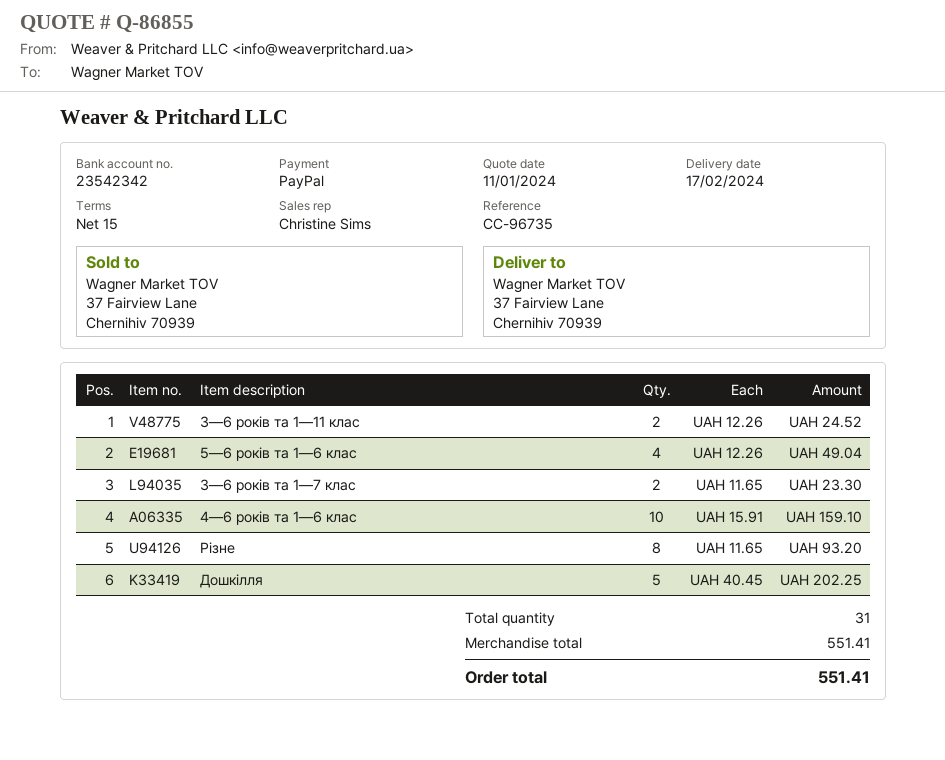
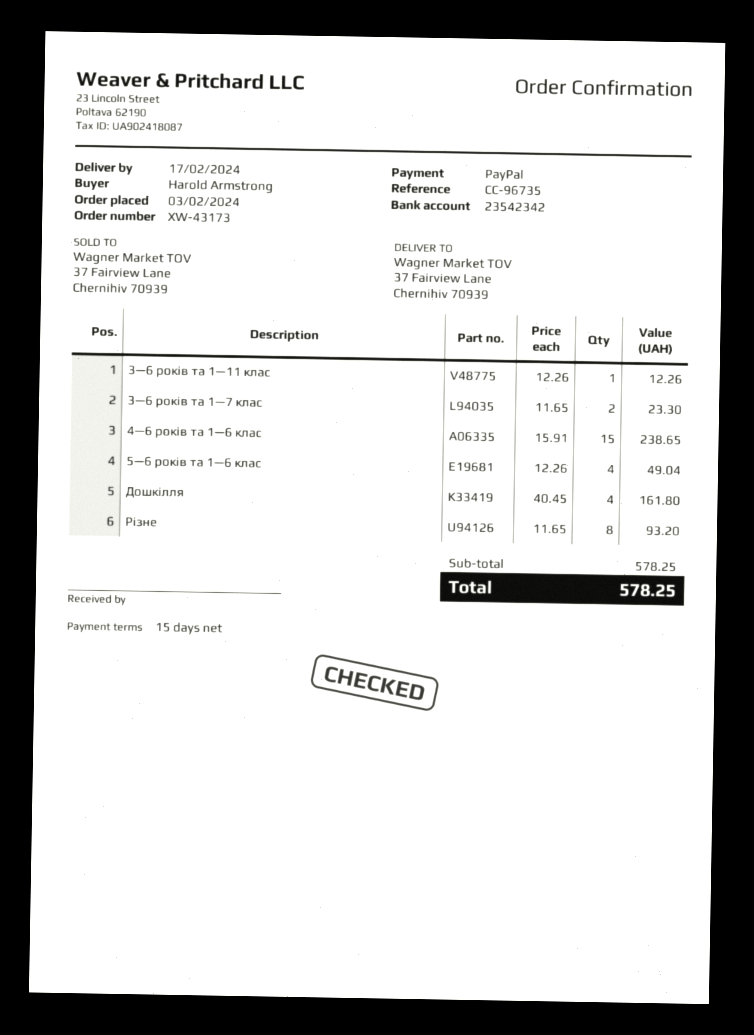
3—6 років та 1—11 клас: 2 x 12.26 = 24.52 -> 1 x 12.26 = 12.26
4—6 років та 1—6 клас: 10 x 15.91 = 159.10 -> 15 x 15.91 = 238.65
Дошкілля: 5 x 40.45 = 202.25 -> 4 x 40.45 = 161.80
subtotal: 551.41 -> 578.25
total: 551.41 -> 578.25

